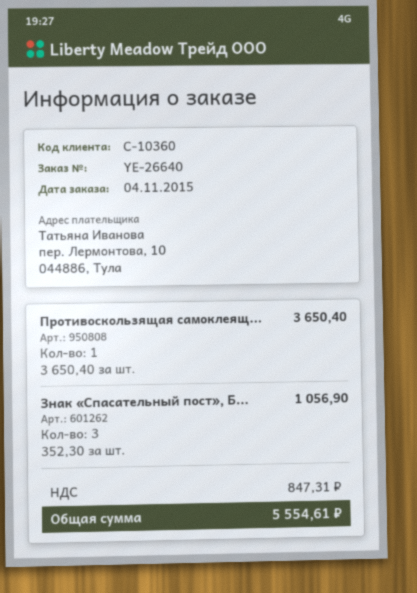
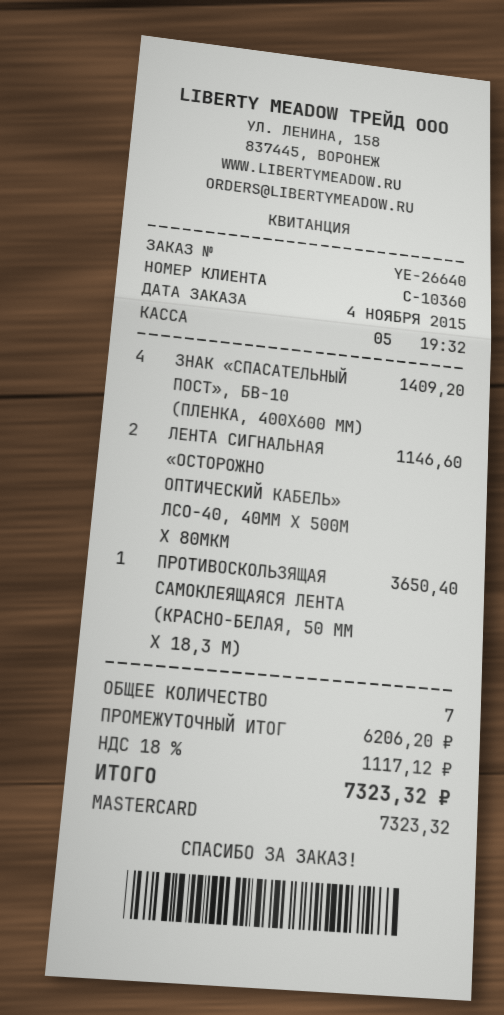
Знак «Спасательный пост», Б...: 3 for 1056.90 -> 4 for 1409.20
ЛЕНТА СИГНАЛЬНАЯ «ОСТОРОЖНО ОПТИЧЕСКИЙ КАБЕЛЬ» ЛСО-40, 40ММ Х 500М Х 80МКМ: none -> 2 for 1146.60
tax: 847.31 -> 1117.12
total: 5554.61 -> 7323.32

